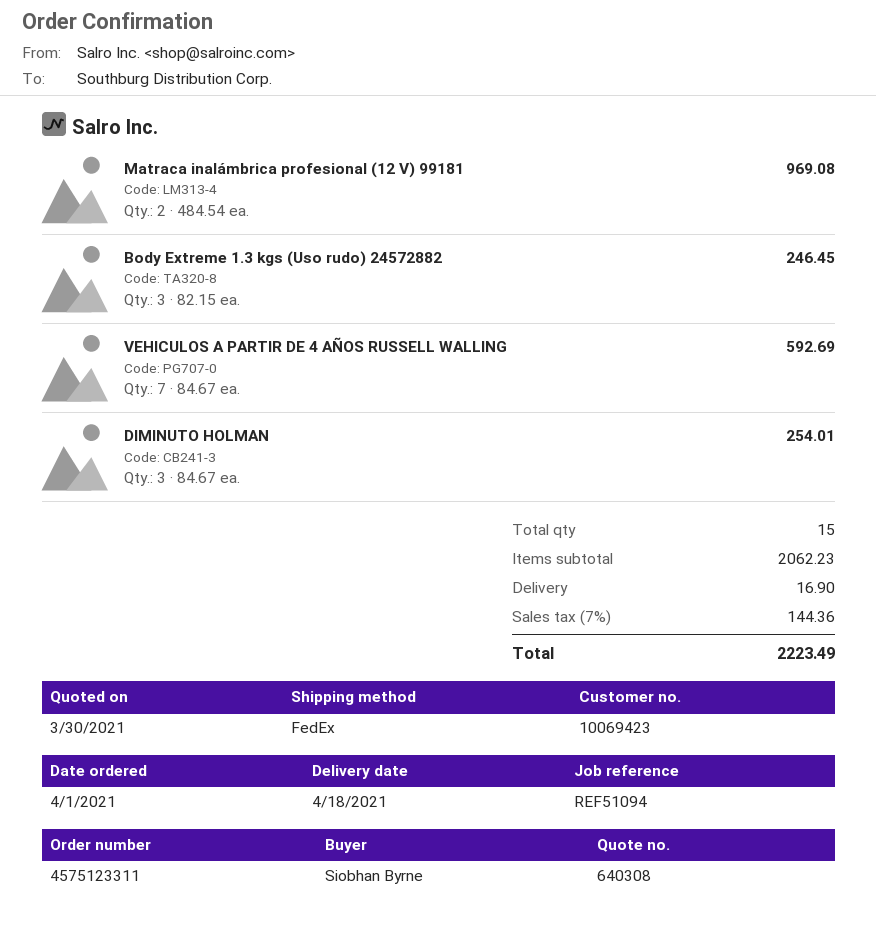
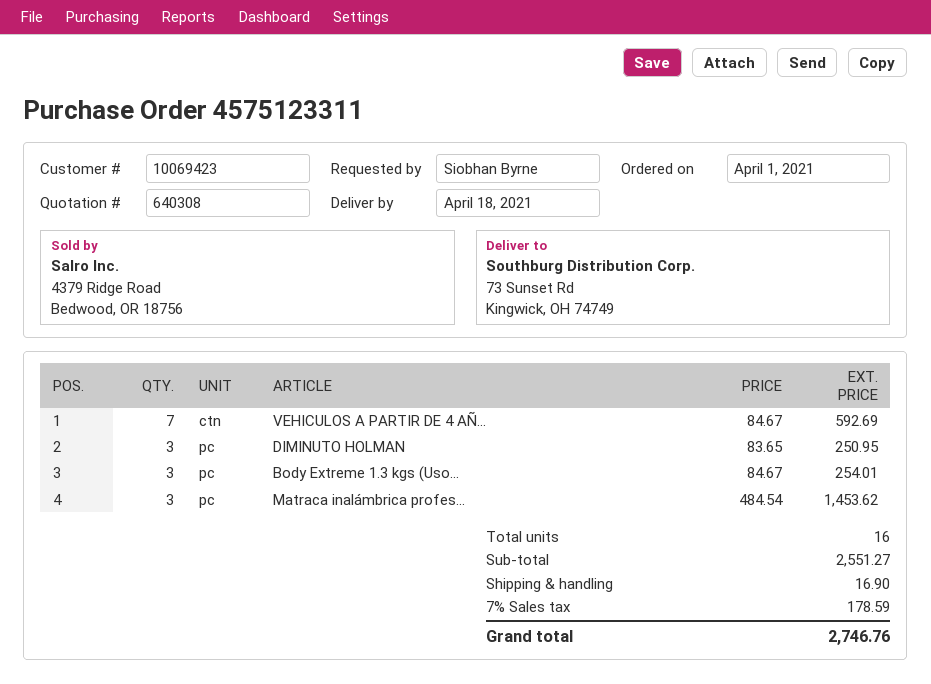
Matraca inalámbrica profesional (12 V) 99181: 2 x 484.54 = 969.08 -> 3 x 484.54 = 1453.62
Body Extreme 1.3 kgs (Uso rudo) 24572882: 3 x 82.15 = 246.45 -> 3 x 84.67 = 254.01
DIMINUTO HOLMAN: 3 x 84.67 = 254.01 -> 3 x 83.65 = 250.95
total quantity: 15 -> 16
subtotal: 2062.23 -> 2551.27
tax: 7% = 144.36 -> 7% = 178.59
total: 2223.49 -> 2746.76

